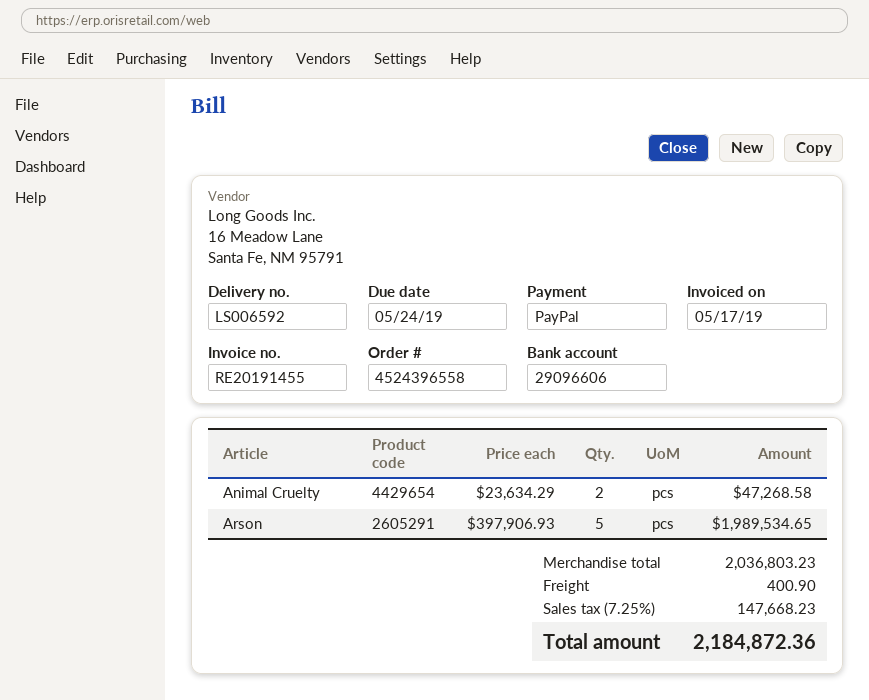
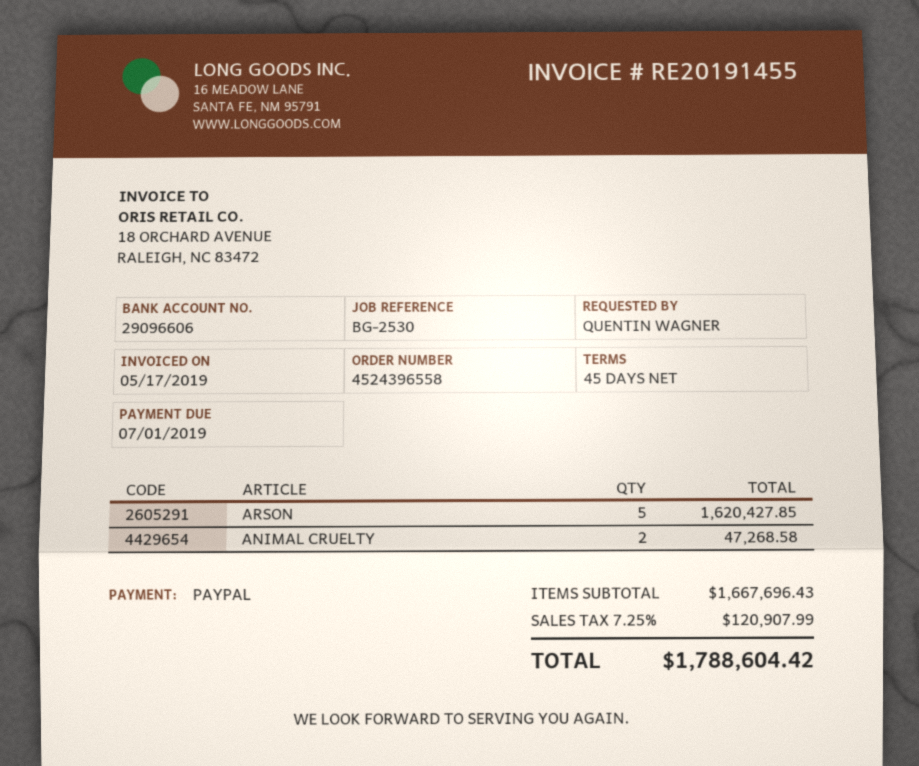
due date: 2019-05-24 -> 2019-07-01
Arson: 5 for 1989534.65 -> 5 for 1620427.85
subtotal: 2036803.23 -> 1667696.43
shipping: 400.90 -> none
tax: 7.25% = 147668.23 -> 7.25% = 120907.99
total: 2184872.36 -> 1788604.42

